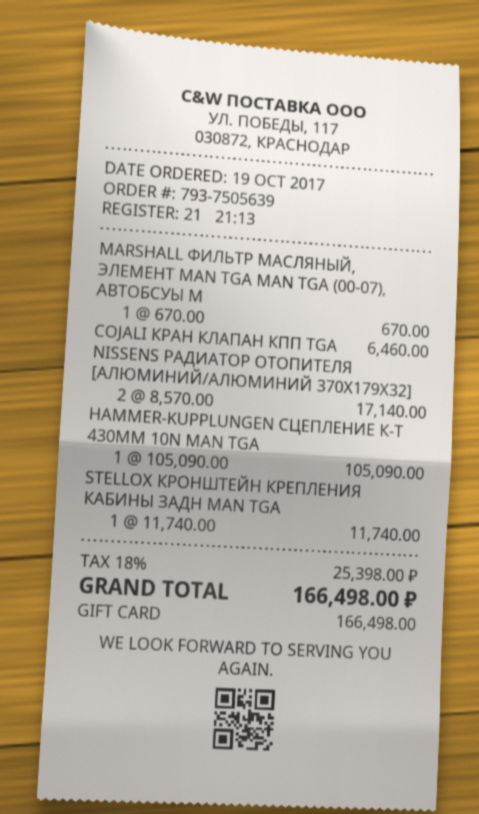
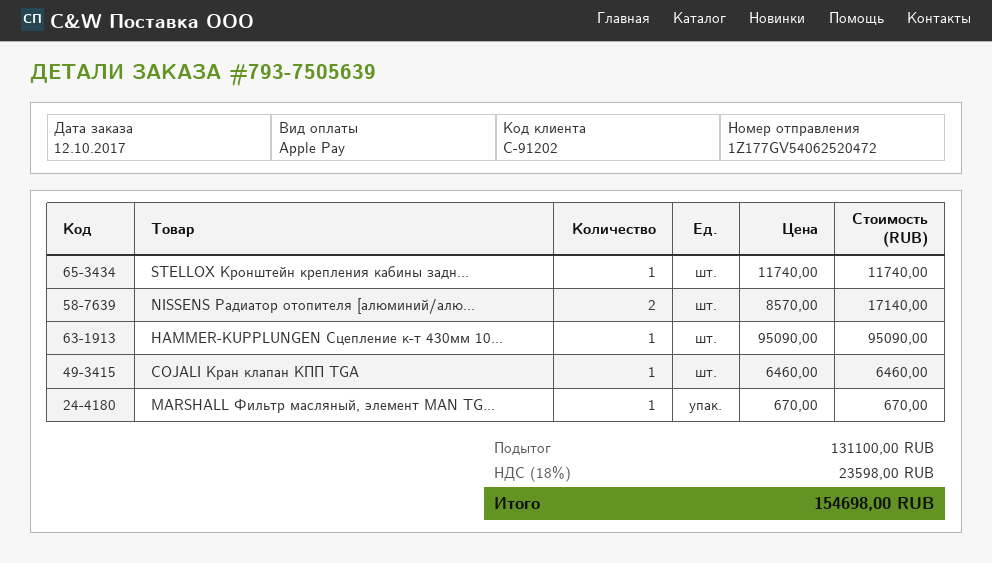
order date: 2017-10-19 -> 2017-10-12
payment method: gift card -> Apple Pay
HAMMER-KUPPLUNGEN СЦЕПЛЕНИЕ К-Т 430ММ 10N MAN TGA: 1 x 105090.00 = 105090.00 -> 1 x 95090.00 = 95090.00
tax: 18% = 25398.00 -> 18% = 23598.00
total: 166498.00 -> 154698.00

